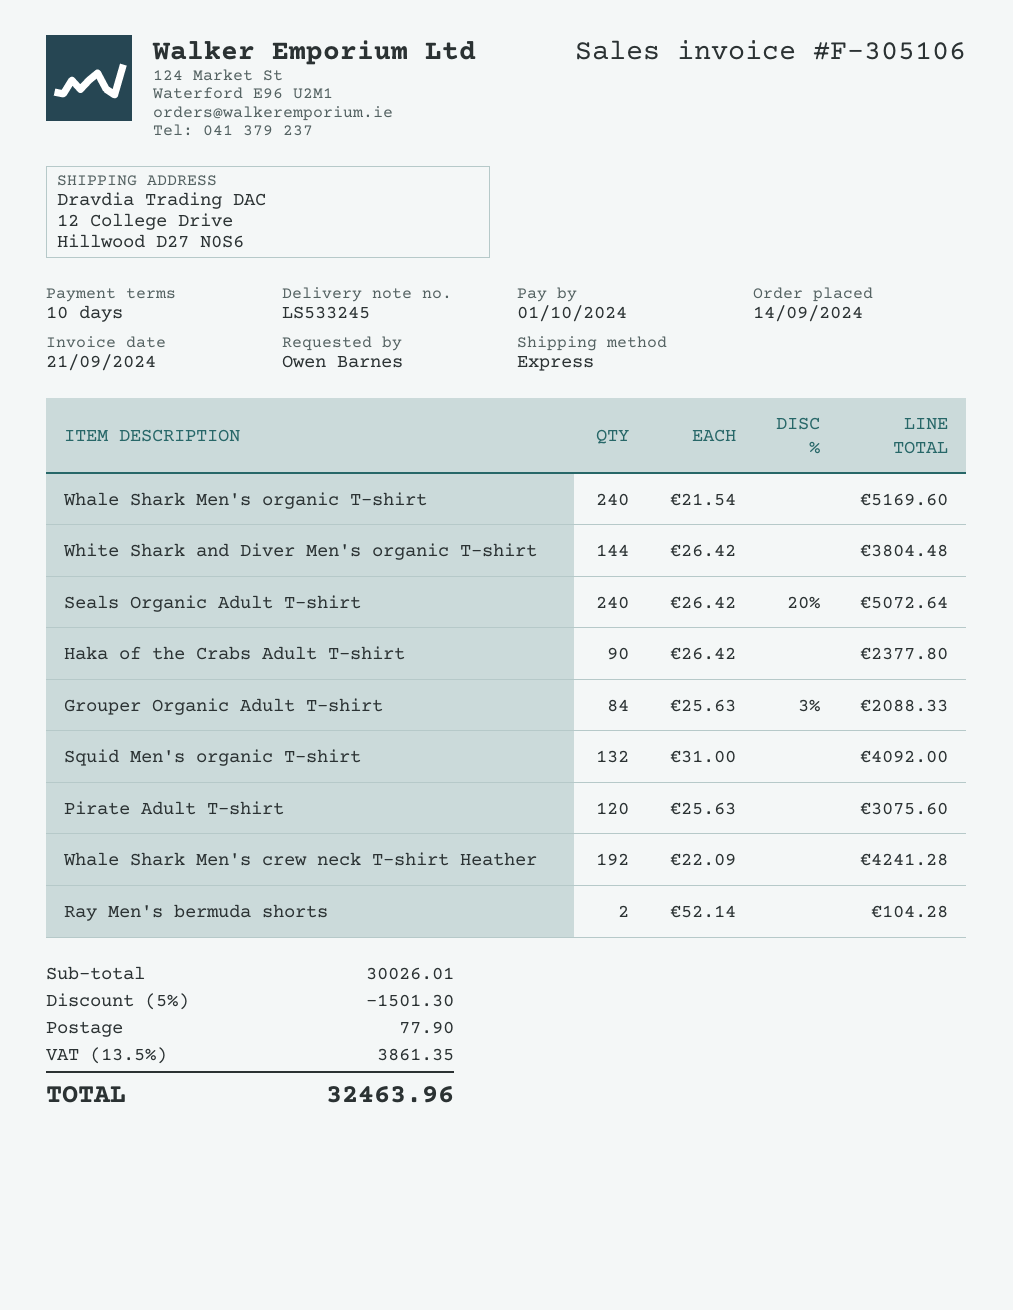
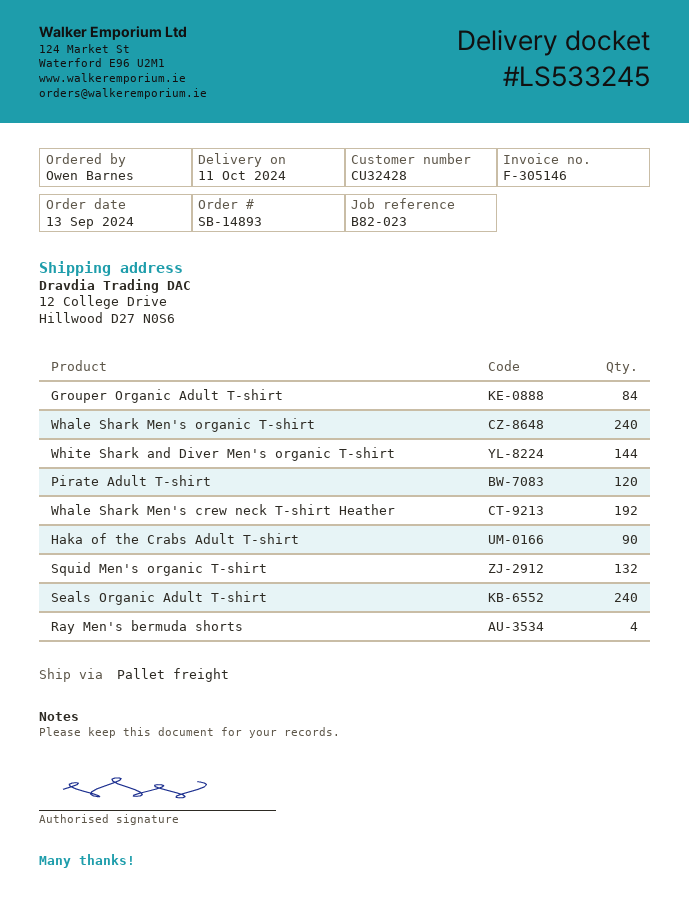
order date: 2024-09-14 -> 2024-09-13
invoice number: F-305106 -> F-305146
shipping method: express -> pallet freight
Ray Men's bermuda shorts: 2 -> 4

